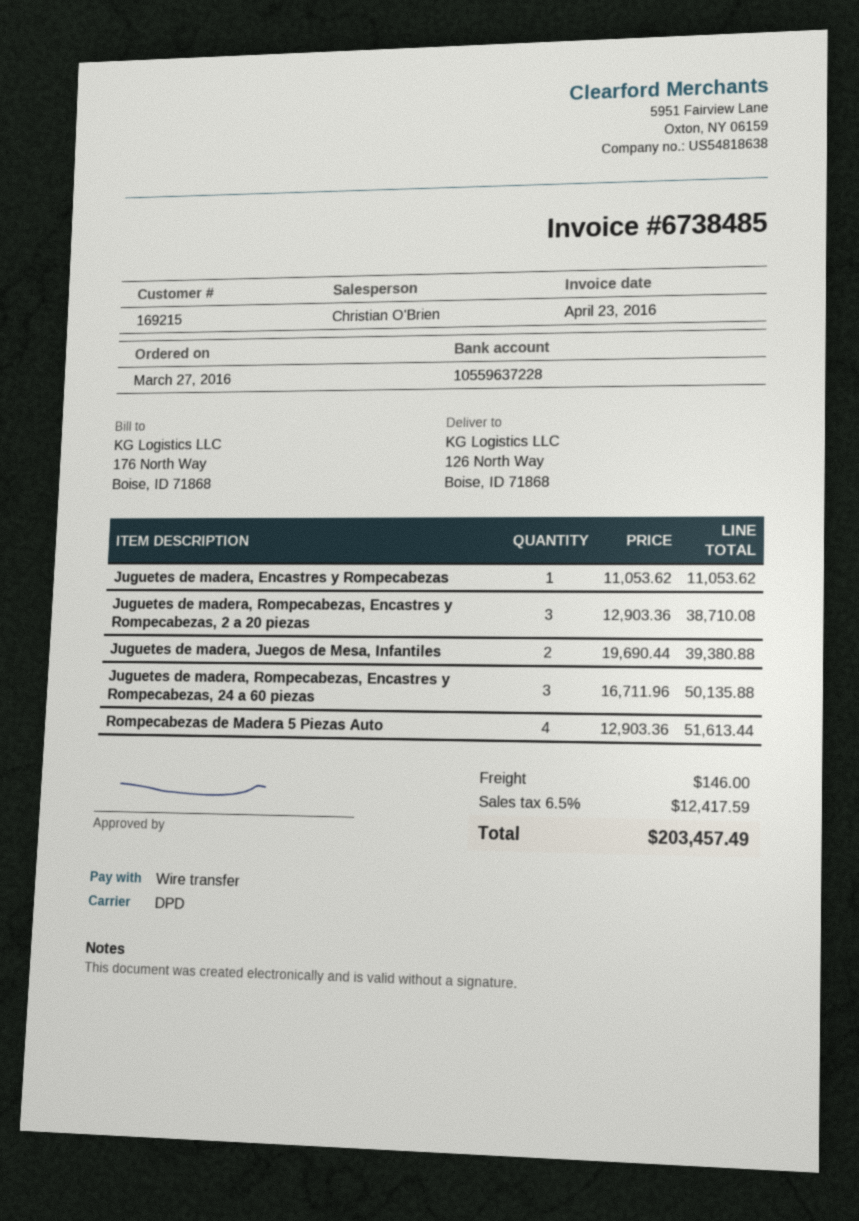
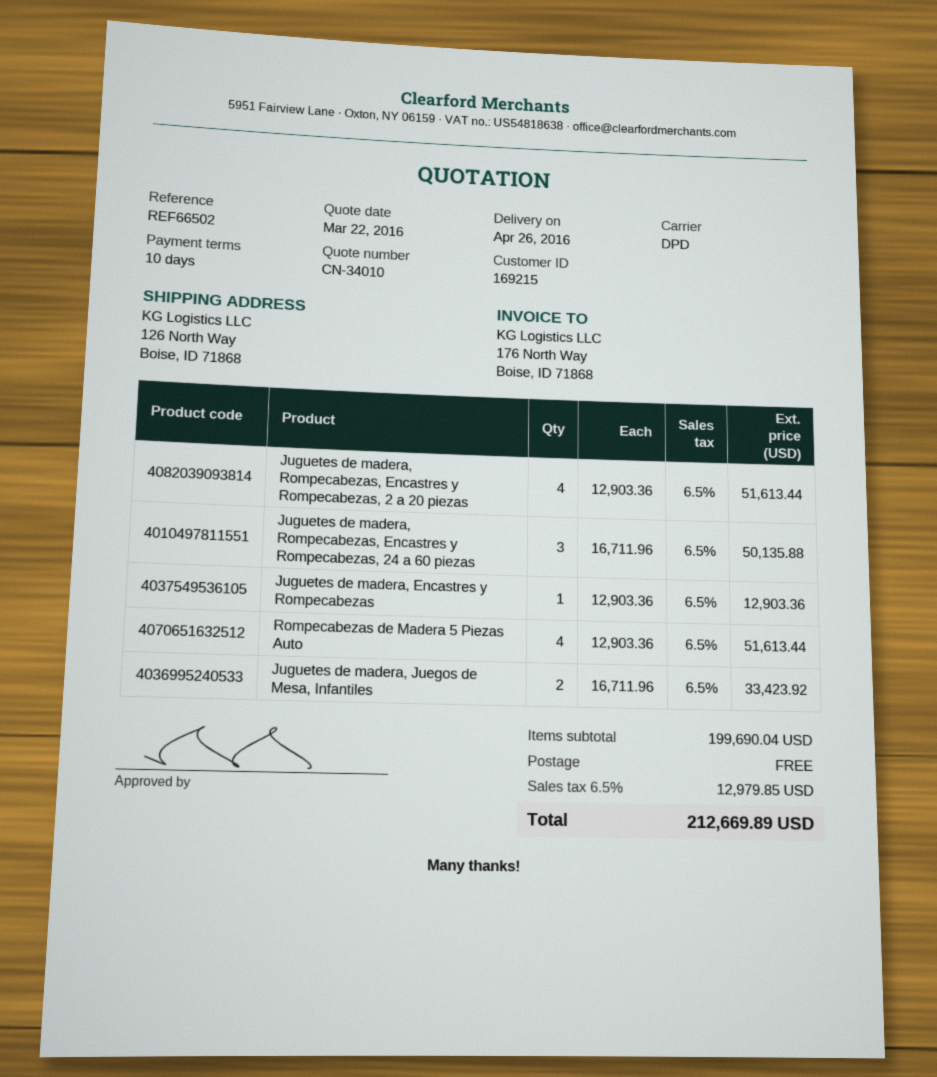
Juguetes de madera, Encastres y Rompecabezas: 1 x 11053.62 = 11053.62 -> 1 x 12903.36 = 12903.36
Juguetes de madera, Rompecabezas, Encastres y Rompecabezas, 2 a 20 piezas: 3 x 12903.36 = 38710.08 -> 4 x 12903.36 = 51613.44
Juguetes de madera, Juegos de Mesa, Infantiles: 2 x 19690.44 = 39380.88 -> 2 x 16711.96 = 33423.92
shipping: 146.00 -> 0.00
tax: 6.5% = 12417.59 -> 6.5% = 12979.85
total: 203457.49 -> 212669.89

